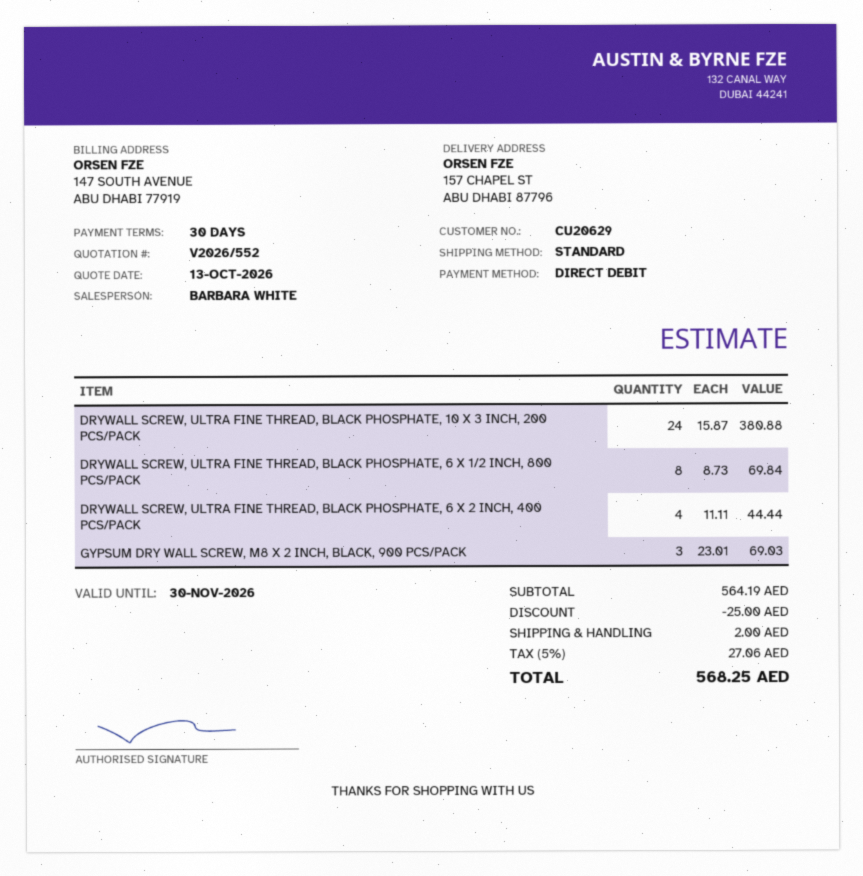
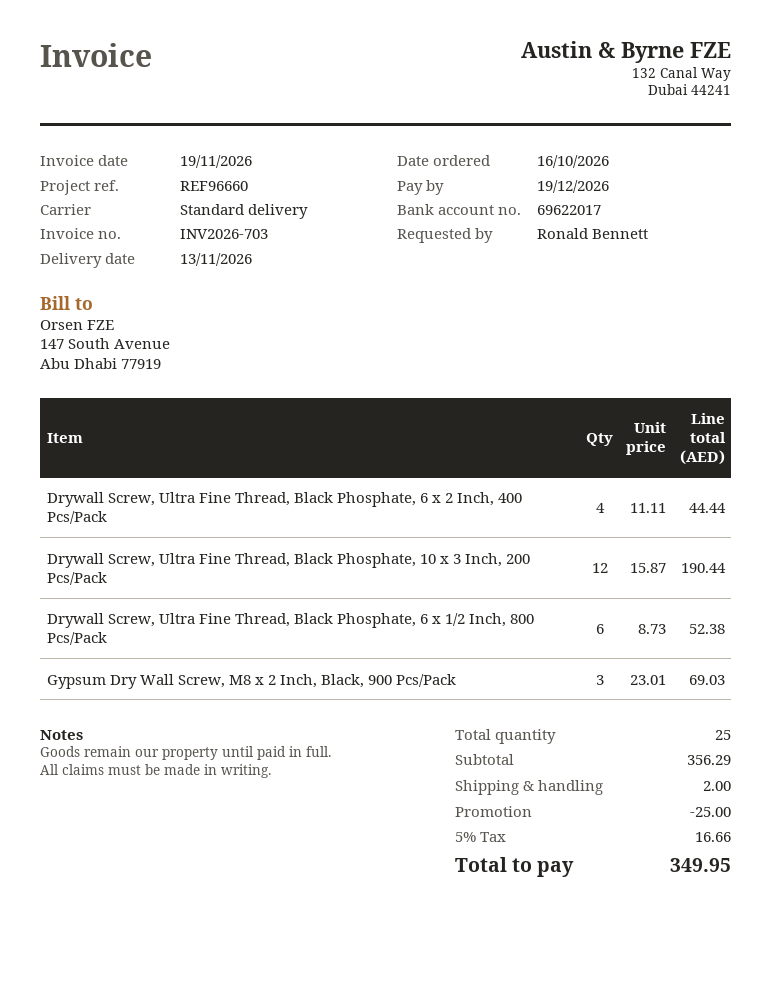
DRYWALL SCREW, ULTRA FINE THREAD, BLACK PHOSPHATE, 10 X 3 INCH, 200 PCS/PACK: 24 x 15.87 = 380.88 -> 12 x 15.87 = 190.44
DRYWALL SCREW, ULTRA FINE THREAD, BLACK PHOSPHATE, 6 X 1/2 INCH, 800 PCS/PACK: 8 x 8.73 = 69.84 -> 6 x 8.73 = 52.38
subtotal: 564.19 -> 356.29
tax: 5% = 27.06 -> 5% = 16.66
total: 568.25 -> 349.95

